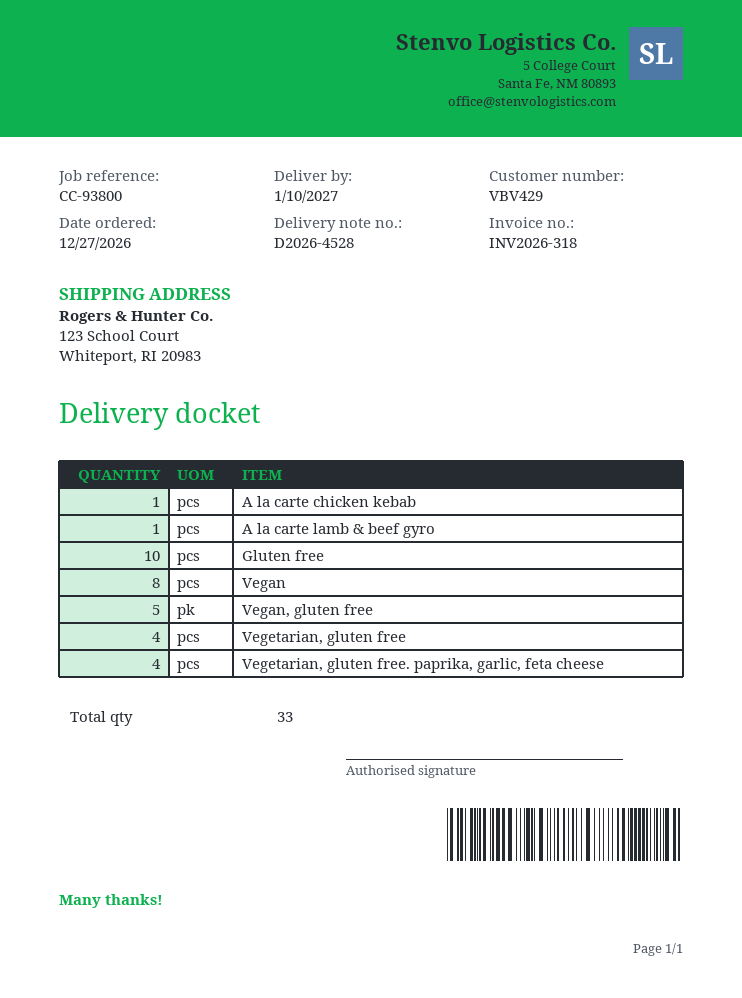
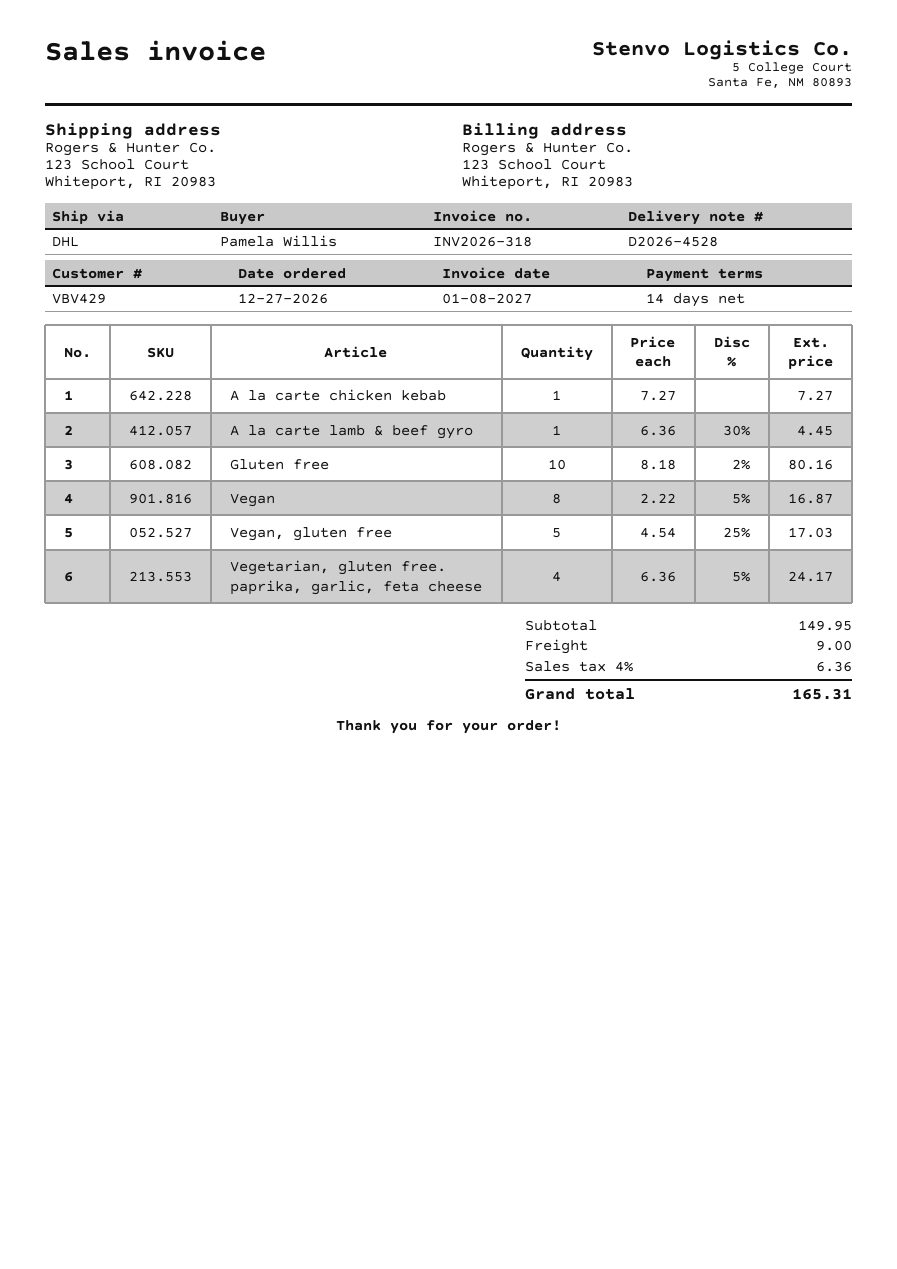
Vegetarian, gluten free: 4 -> none

